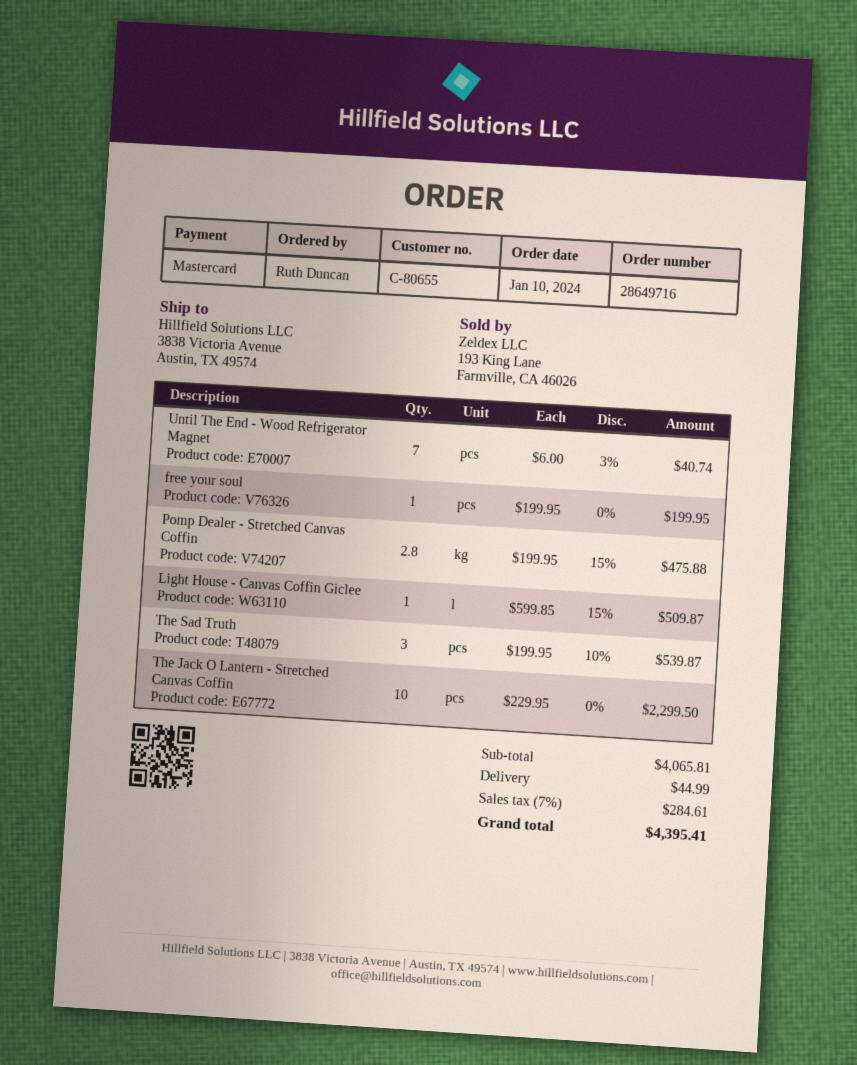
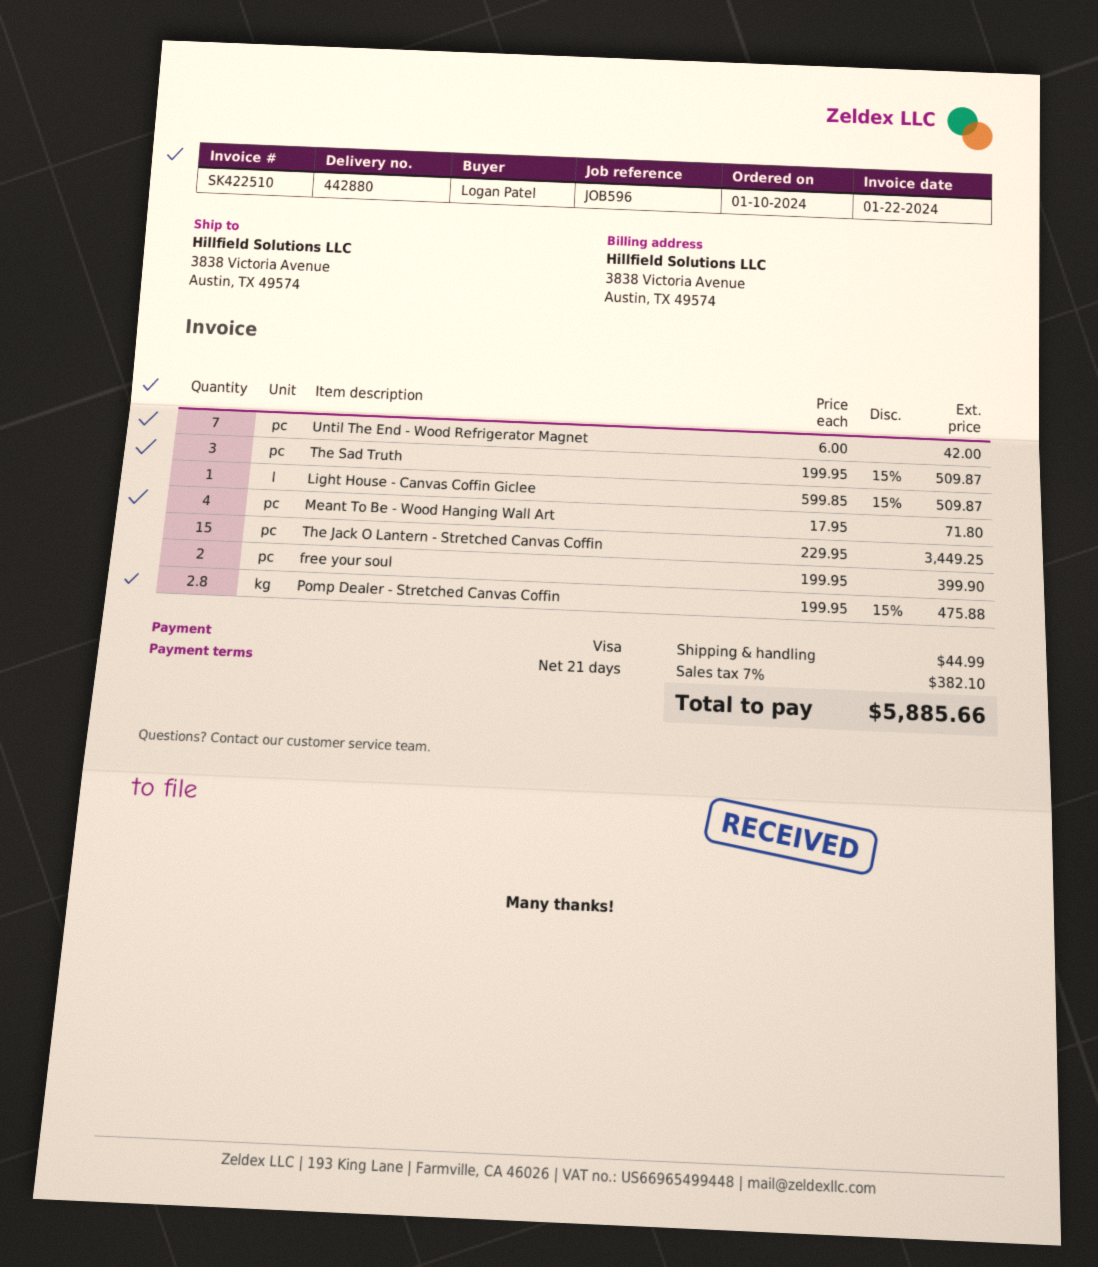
ordered by: Ruth Duncan -> Logan Patel
payment method: Mastercard -> Visa
Until The End - Wood Refrigerator Magnet: 7 x 6.00 - 3% = 40.74 -> 7 x 6.00 = 42.00
free your soul: 1 x 199.95 = 199.95 -> 2 x 199.95 = 399.90
The Sad Truth: 3 x 199.95 - 10% = 539.87 -> 3 x 199.95 - 15% = 509.87
The Jack O Lantern - Stretched Canvas Coffin: 10 x 229.95 = 2299.50 -> 15 x 229.95 = 3449.25
Meant To Be - Wood Hanging Wall Art: none -> 4 x 17.95 = 71.80
tax: 7% = 284.61 -> 7% = 382.10
total: 4395.41 -> 5885.66

